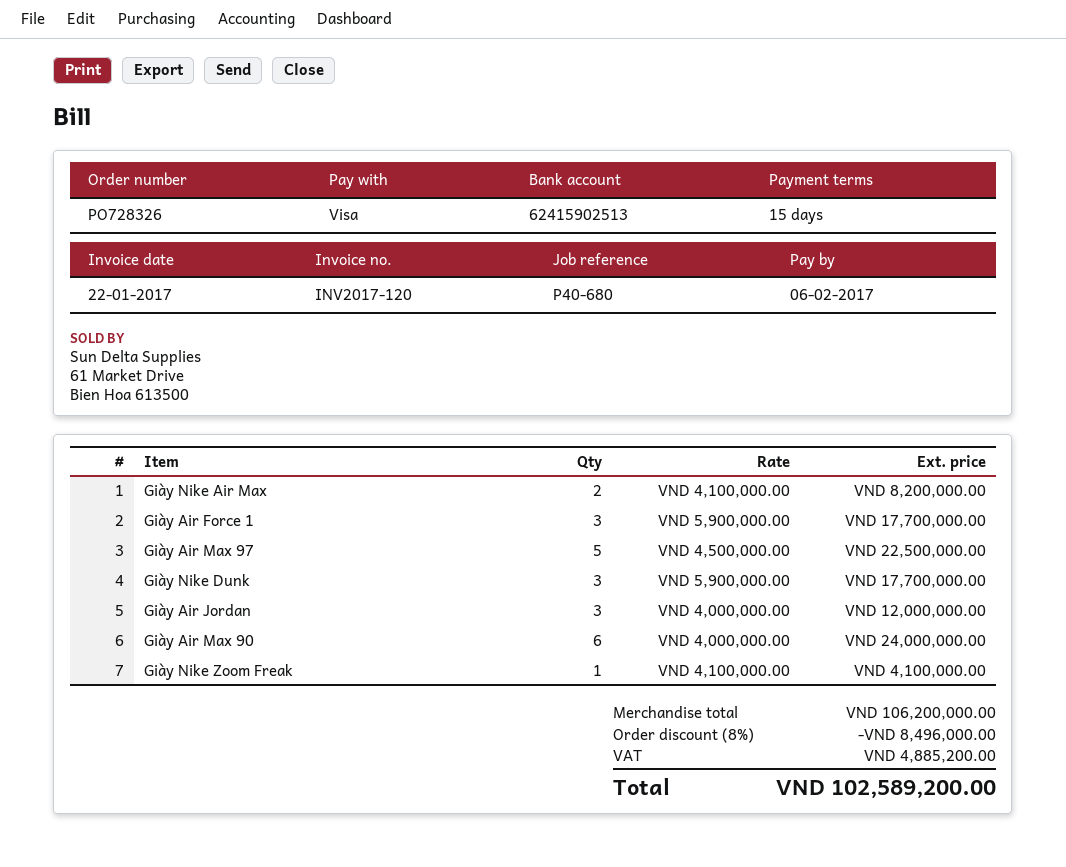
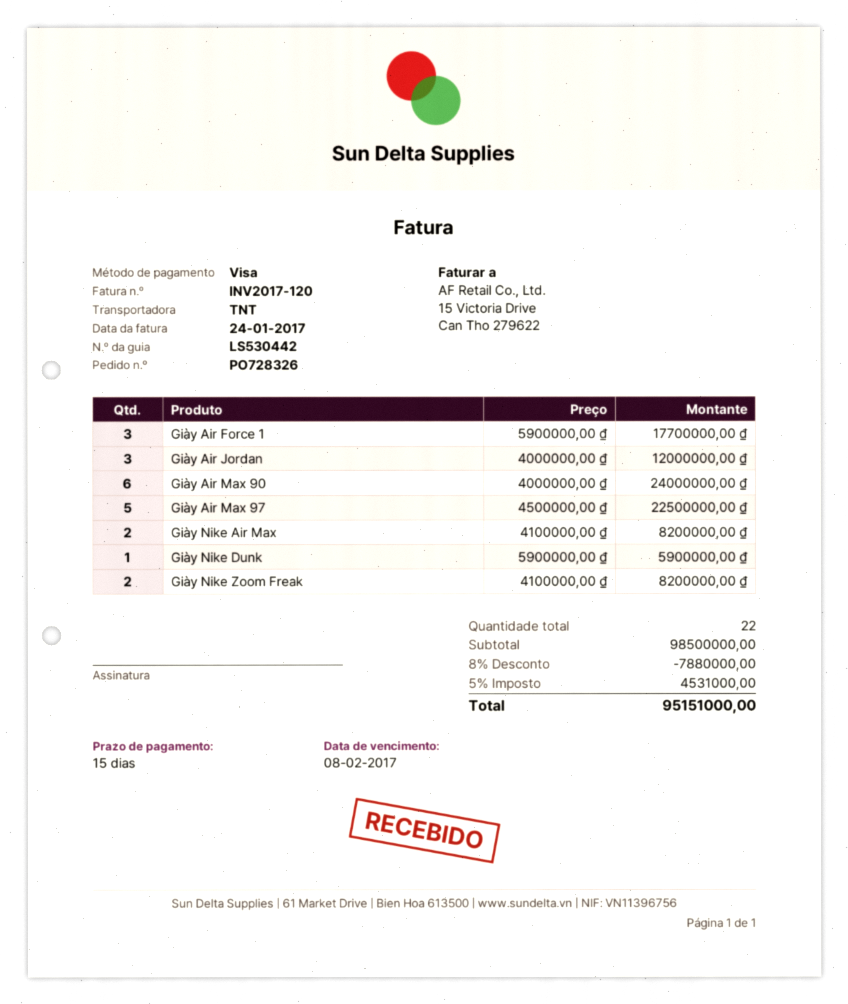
invoice date: 2017-01-22 -> 2017-01-24
due date: 2017-02-06 -> 2017-02-08
Giày Nike Dunk: 3 x 5900000.00 = 17700000.00 -> 1 x 5900000.00 = 5900000.00
Giày Nike Zoom Freak: 1 x 4100000.00 = 4100000.00 -> 2 x 4100000.00 = 8200000.00
subtotal: 106200000.00 -> 98500000.00
discount: 8% = 8496000.00 -> 8% = 7880000.00
tax: 4885200.00 -> 4531000.00
total: 102589200.00 -> 95151000.00

